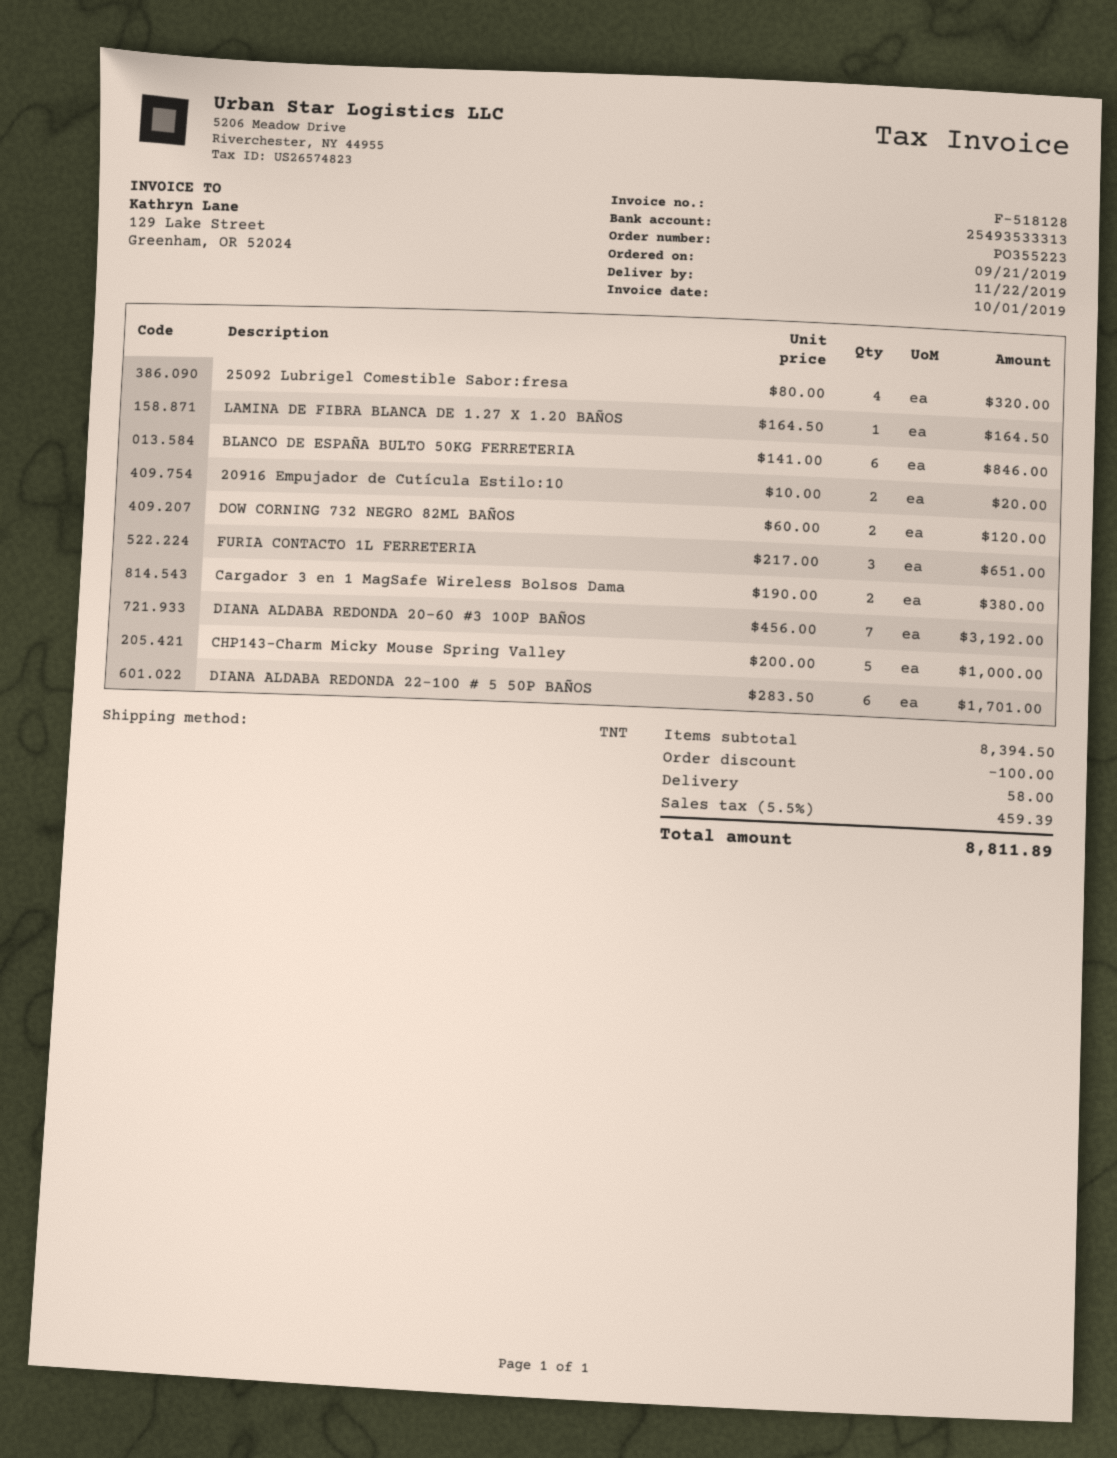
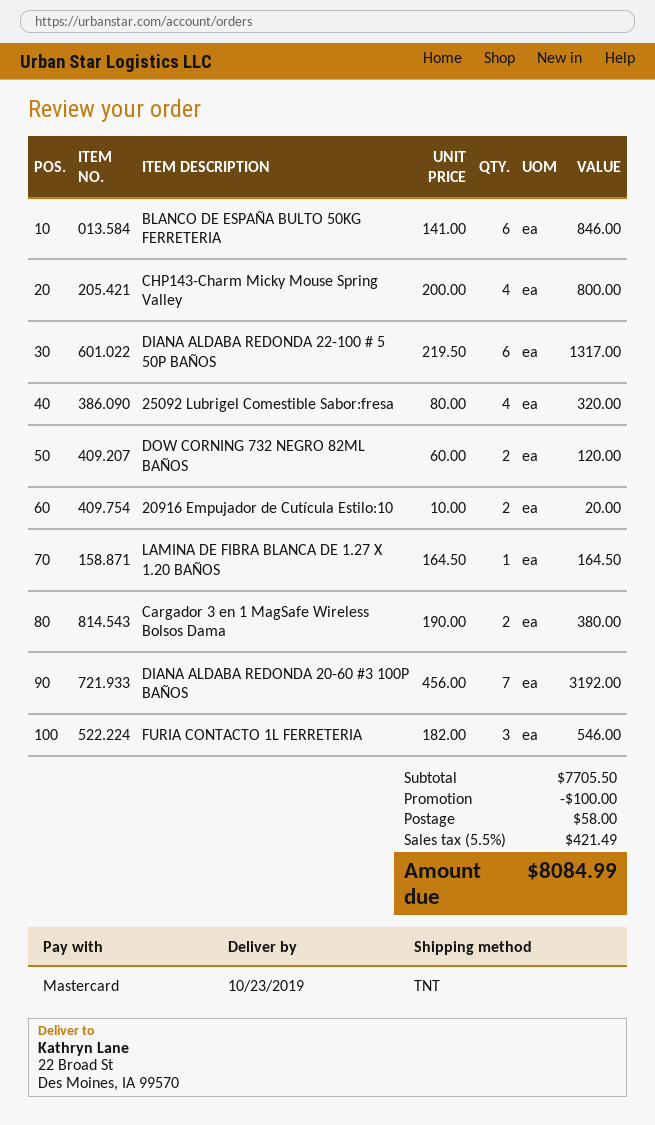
delivery date: 2019-11-22 -> 2019-10-23
FURIA CONTACTO 1L FERRETERIA: 3 x 217.00 = 651.00 -> 3 x 182.00 = 546.00
CHP143-Charm Micky Mouse Spring Valley: 5 x 200.00 = 1000.00 -> 4 x 200.00 = 800.00
DIANA ALDABA REDONDA 22-100 # 5 50P BAÑOS: 6 x 283.50 = 1701.00 -> 6 x 219.50 = 1317.00
subtotal: 8394.50 -> 7705.50
tax: 5.5% = 459.39 -> 5.5% = 421.49
total: 8811.89 -> 8084.99

